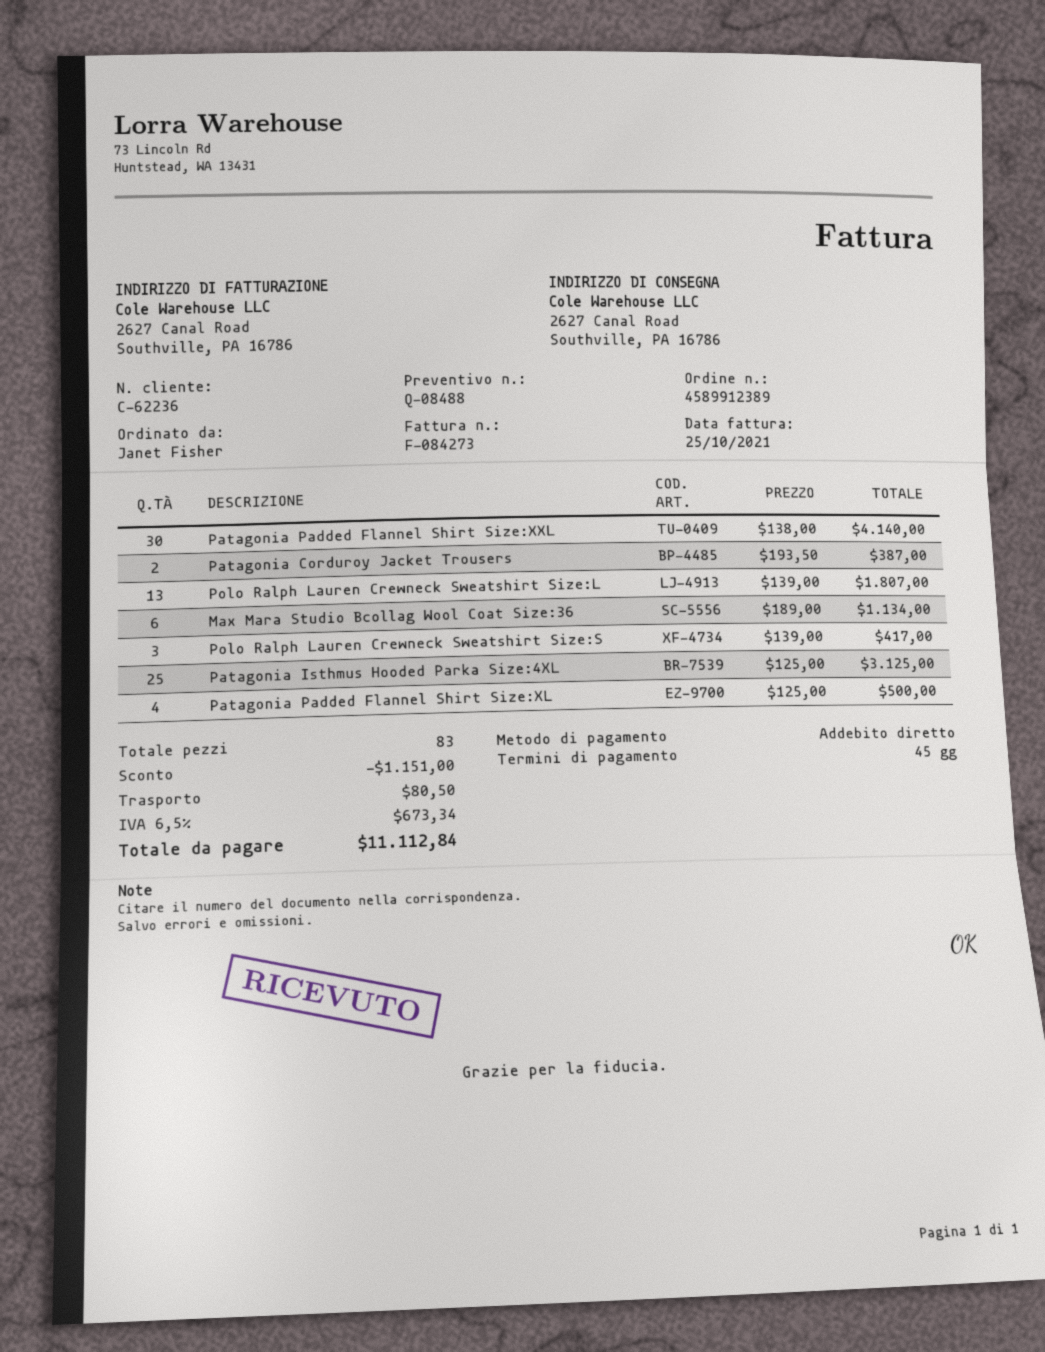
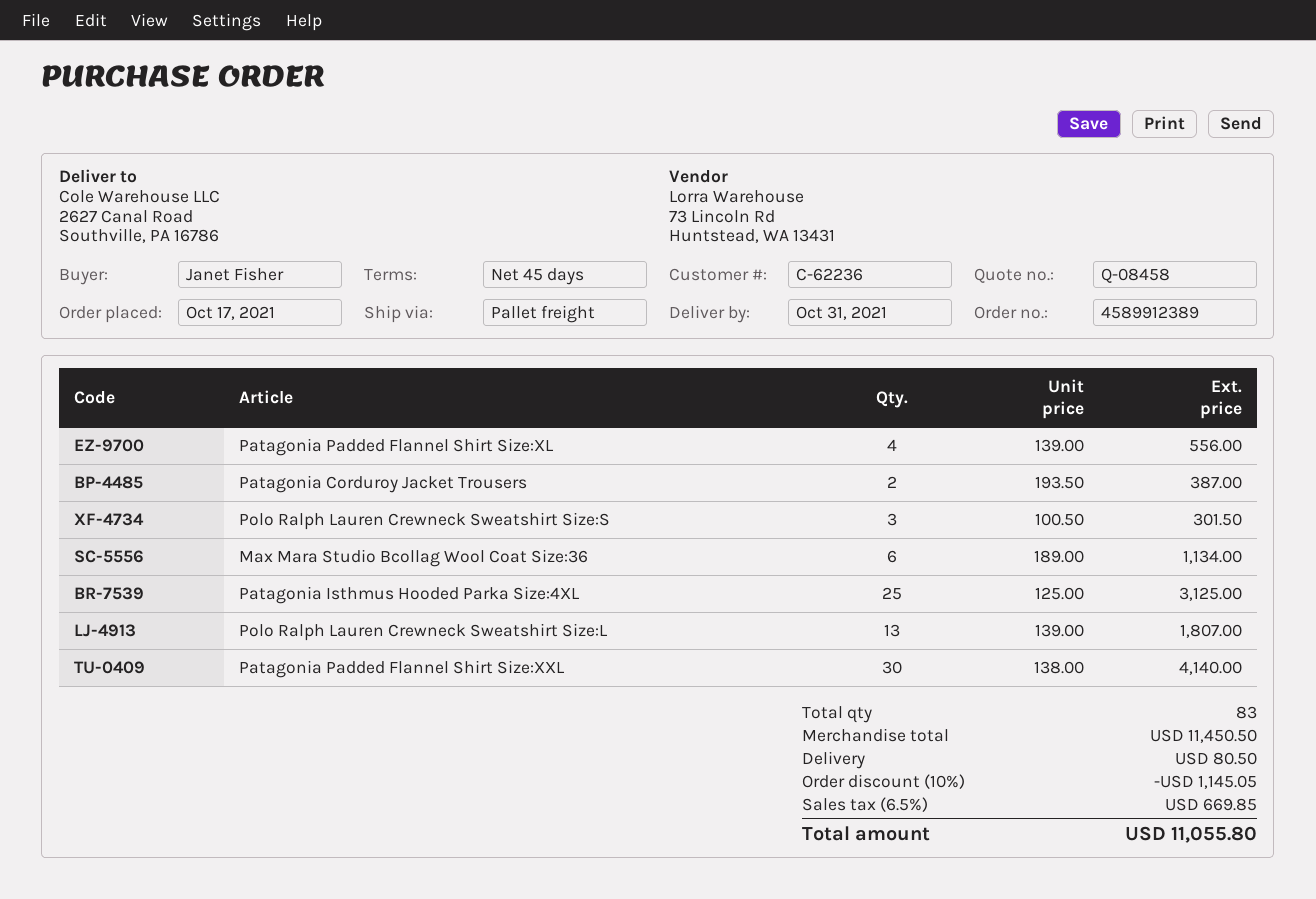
quote number: Q-08488 -> Q-08458
Polo Ralph Lauren Crewneck Sweatshirt Size:S: 3 x 139.00 = 417.00 -> 3 x 100.50 = 301.50
Patagonia Padded Flannel Shirt Size:XL: 4 x 125.00 = 500.00 -> 4 x 139.00 = 556.00
discount: 1151.00 -> 1145.05
tax: 6.5% = 673.34 -> 6.5% = 669.85
total: 11112.84 -> 11055.80

